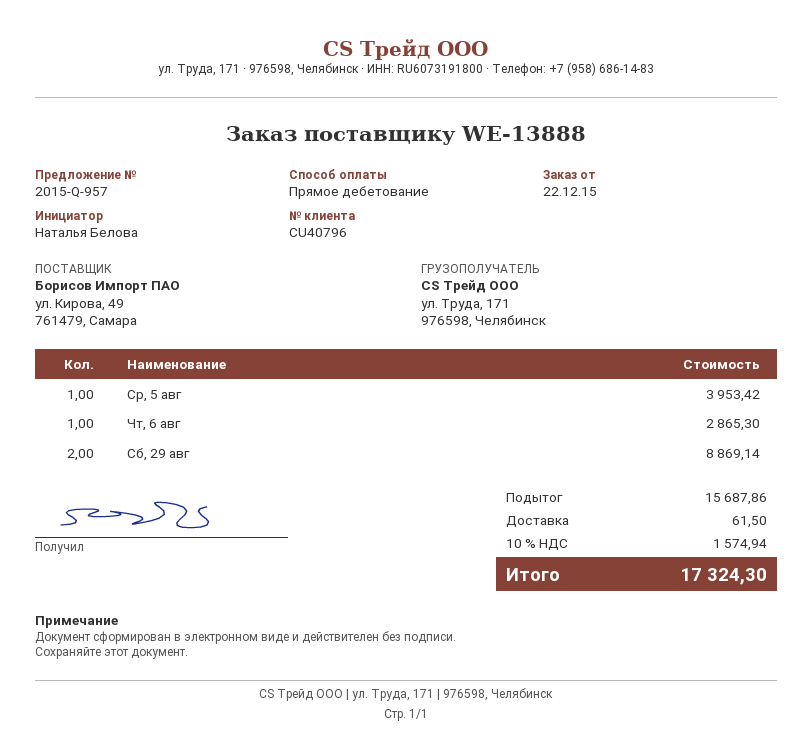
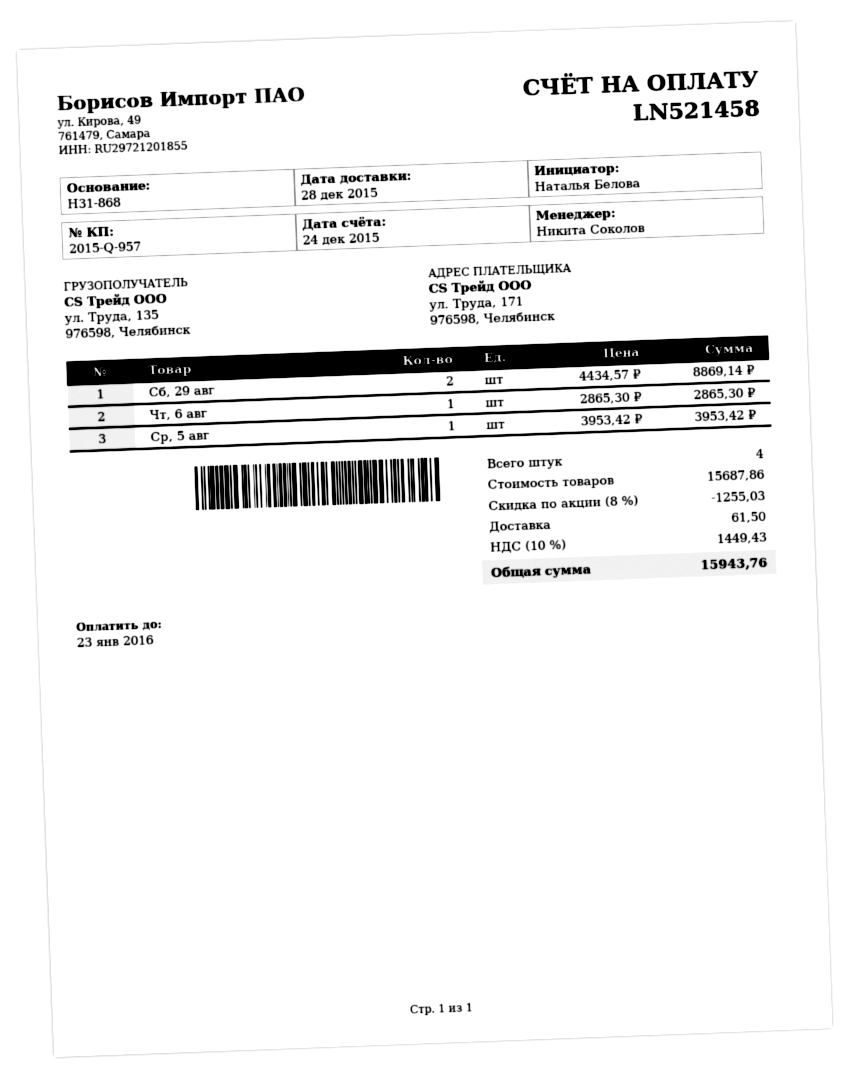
ship to: ул. Труда, 171, 976598, Челябинск -> ул. Труда, 135, 976598, Челябинск
discount: none -> 8% = 1255.03
tax: 10% = 1574.94 -> 10% = 1449.43
total: 17324.30 -> 15943.76

